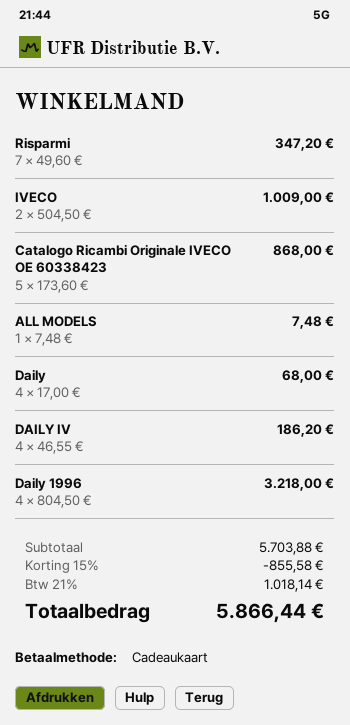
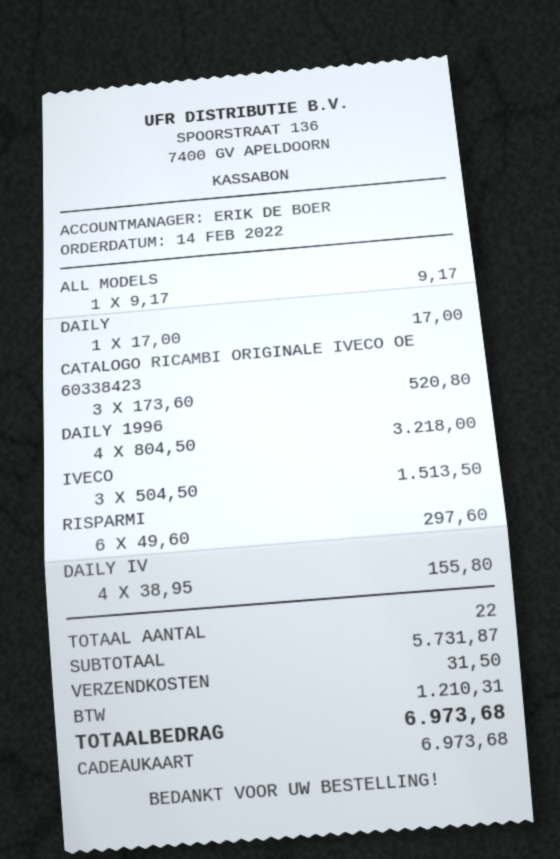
Risparmi: 7 x 49.60 = 347.20 -> 6 x 49.60 = 297.60
IVECO: 2 x 504.50 = 1009.00 -> 3 x 504.50 = 1513.50
Catalogo Ricambi Originale IVECO OE 60338423: 5 x 173.60 = 868.00 -> 3 x 173.60 = 520.80
ALL MODELS: 1 x 7.48 = 7.48 -> 1 x 9.17 = 9.17
Daily: 4 x 17.00 = 68.00 -> 1 x 17.00 = 17.00
DAILY IV: 4 x 46.55 = 186.20 -> 4 x 38.95 = 155.80
subtotal: 5703.88 -> 5731.87
discount: 15% = 855.58 -> none
shipping: none -> 31.50
tax: 1018.14 -> 1210.31
total: 5866.44 -> 6973.68

